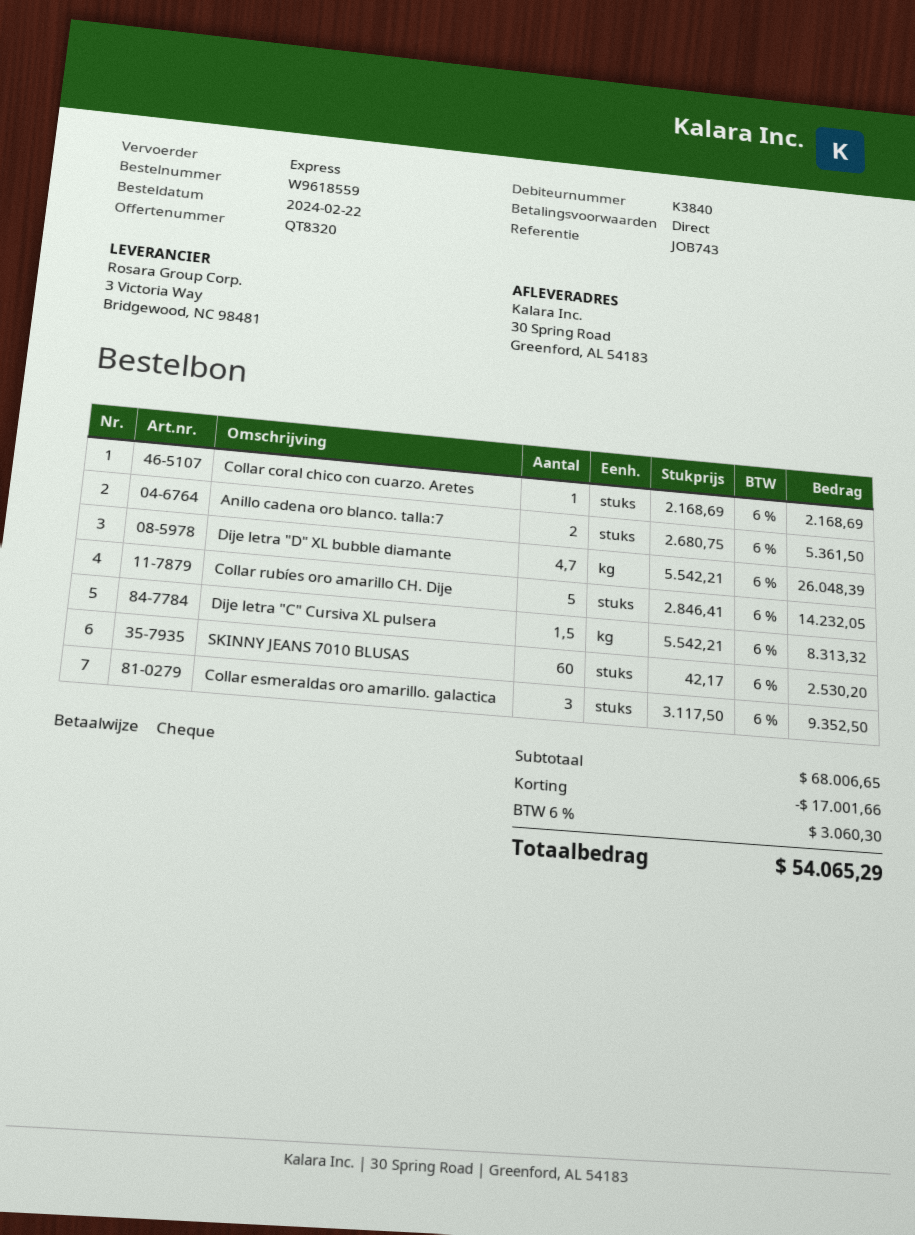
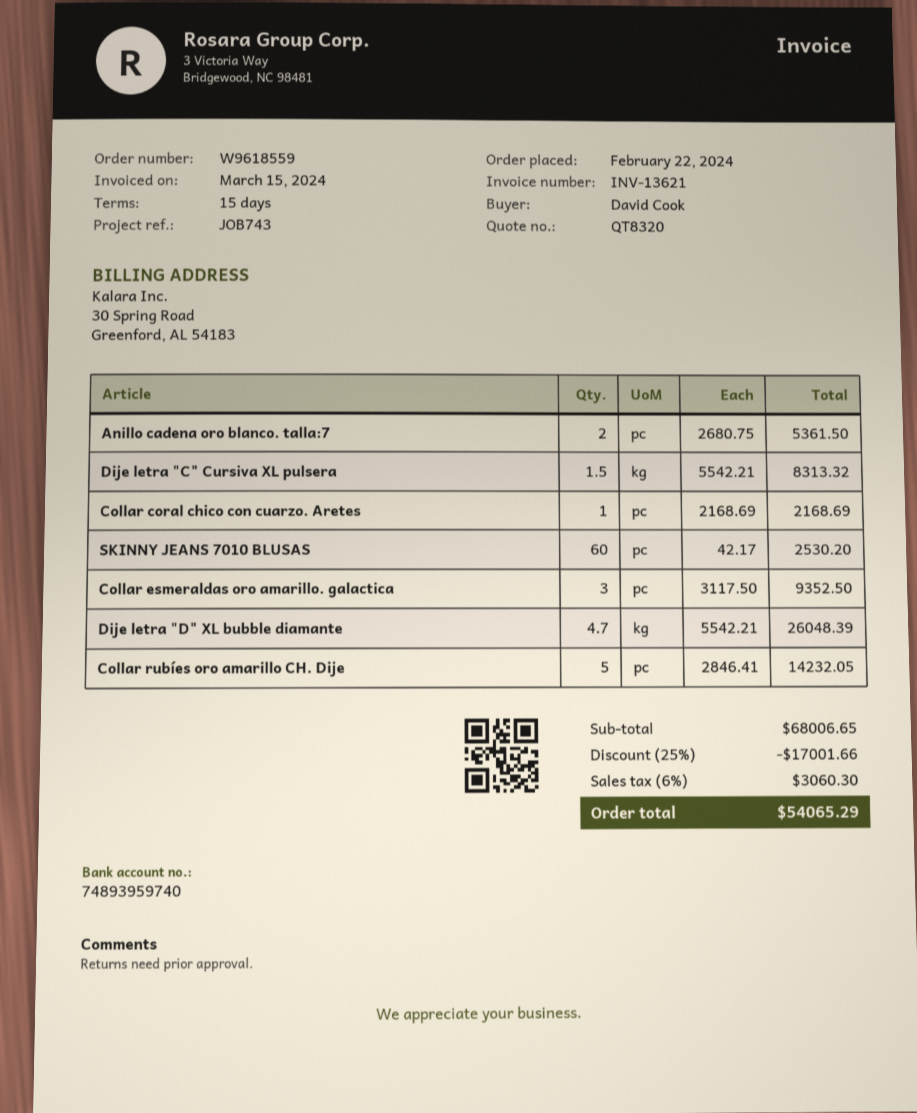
payment terms: on receipt -> 15 days

